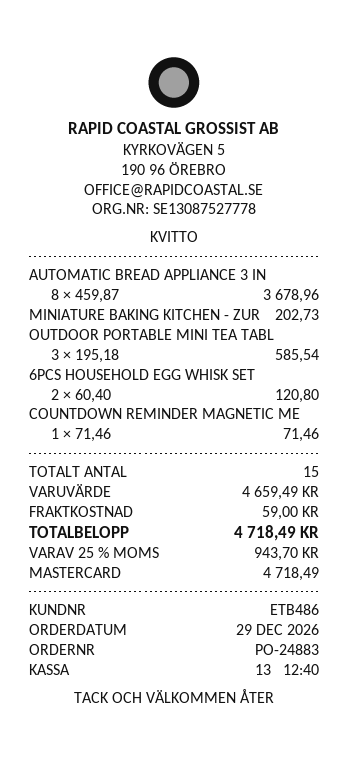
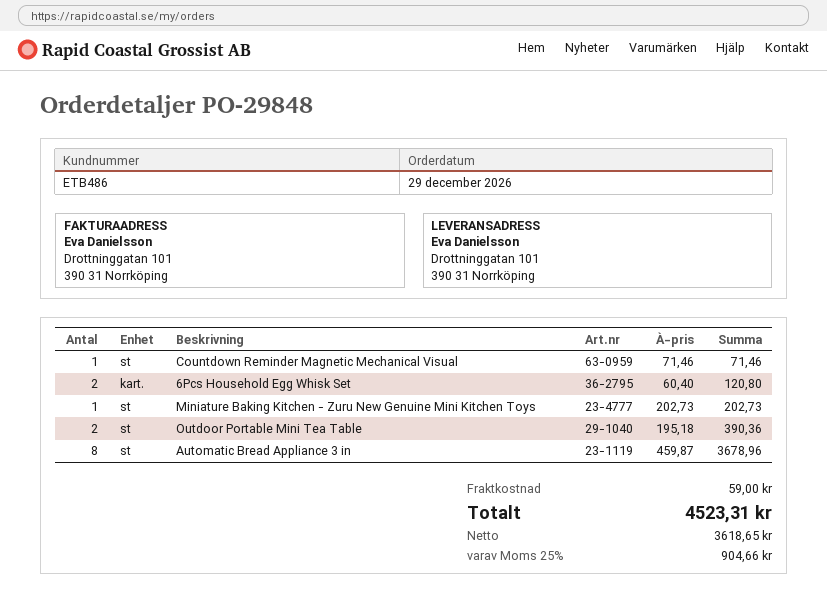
order number: PO-24883 -> PO-29848
OUTDOOR PORTABLE MINI TEA TABL: 3 x 195.18 = 585.54 -> 2 x 195.18 = 390.36
tax: 25% = 943.70 -> 25% = 904.66
total: 4718.49 -> 4523.31

